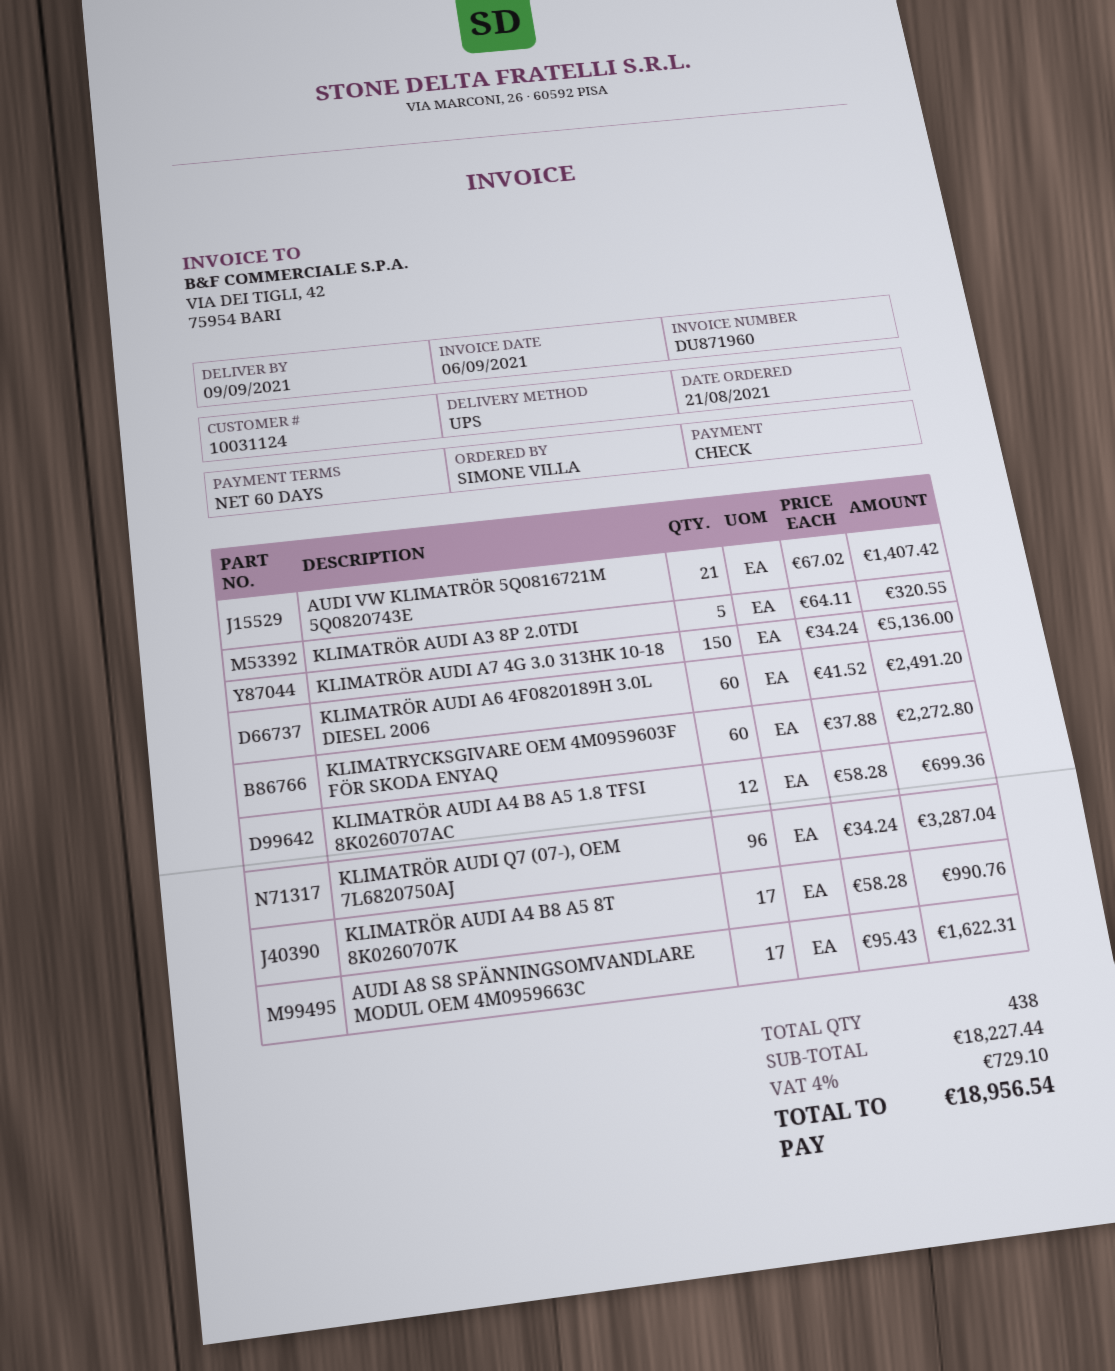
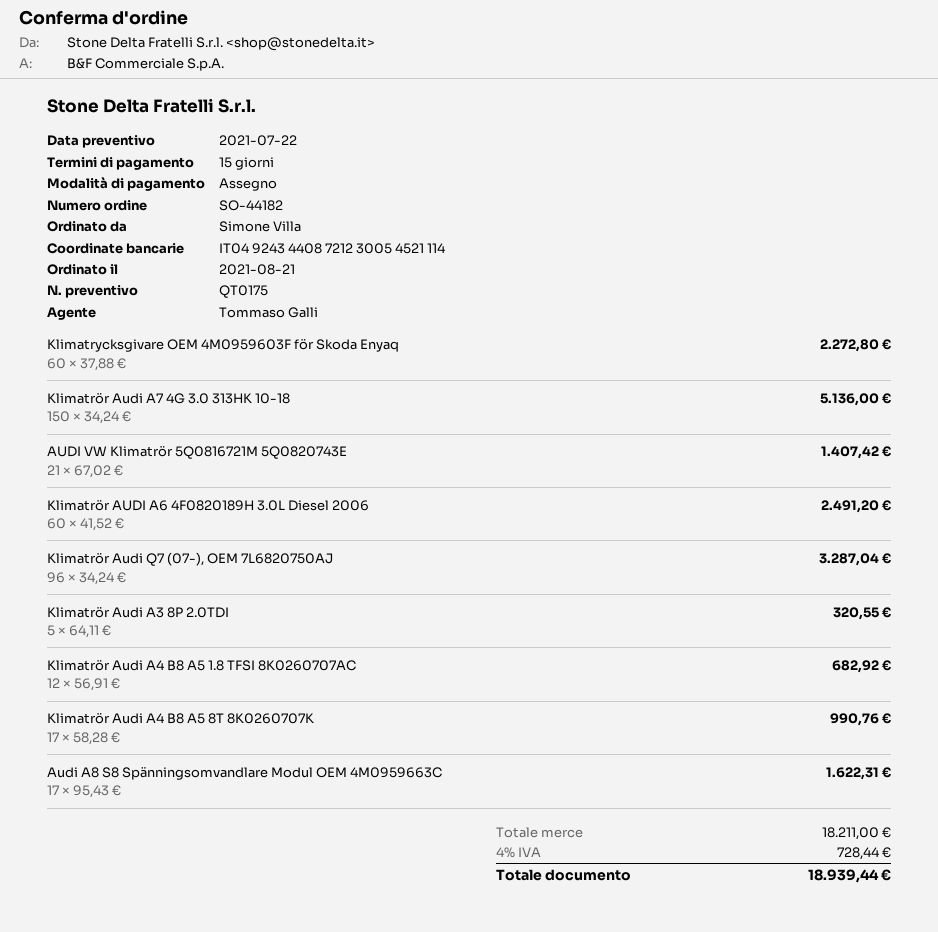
payment terms: 60 days -> 15 days
KLIMATRÖR AUDI A4 B8 A5 1.8 TFSI 8K0260707AC: 12 x 58.28 = 699.36 -> 12 x 56.91 = 682.92
subtotal: 18227.44 -> 18211.00
tax: 4% = 729.10 -> 4% = 728.44
total: 18956.54 -> 18939.44

